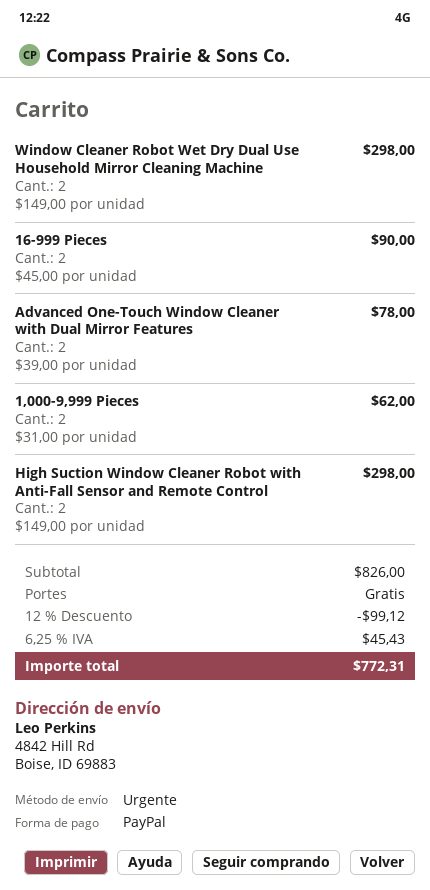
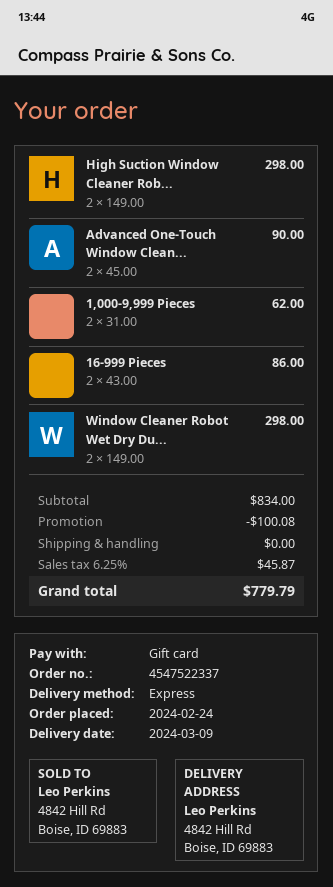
payment method: PayPal -> gift card
16-999 Pieces: 2 x 45.00 = 90.00 -> 2 x 43.00 = 86.00
Advanced One-Touch Window Cleaner with Dual Mirror Features: 2 x 39.00 = 78.00 -> 2 x 45.00 = 90.00
subtotal: 826.00 -> 834.00
discount: 99.12 -> 100.08
tax: 6.25% = 45.43 -> 6.25% = 45.87
total: 772.31 -> 779.79

